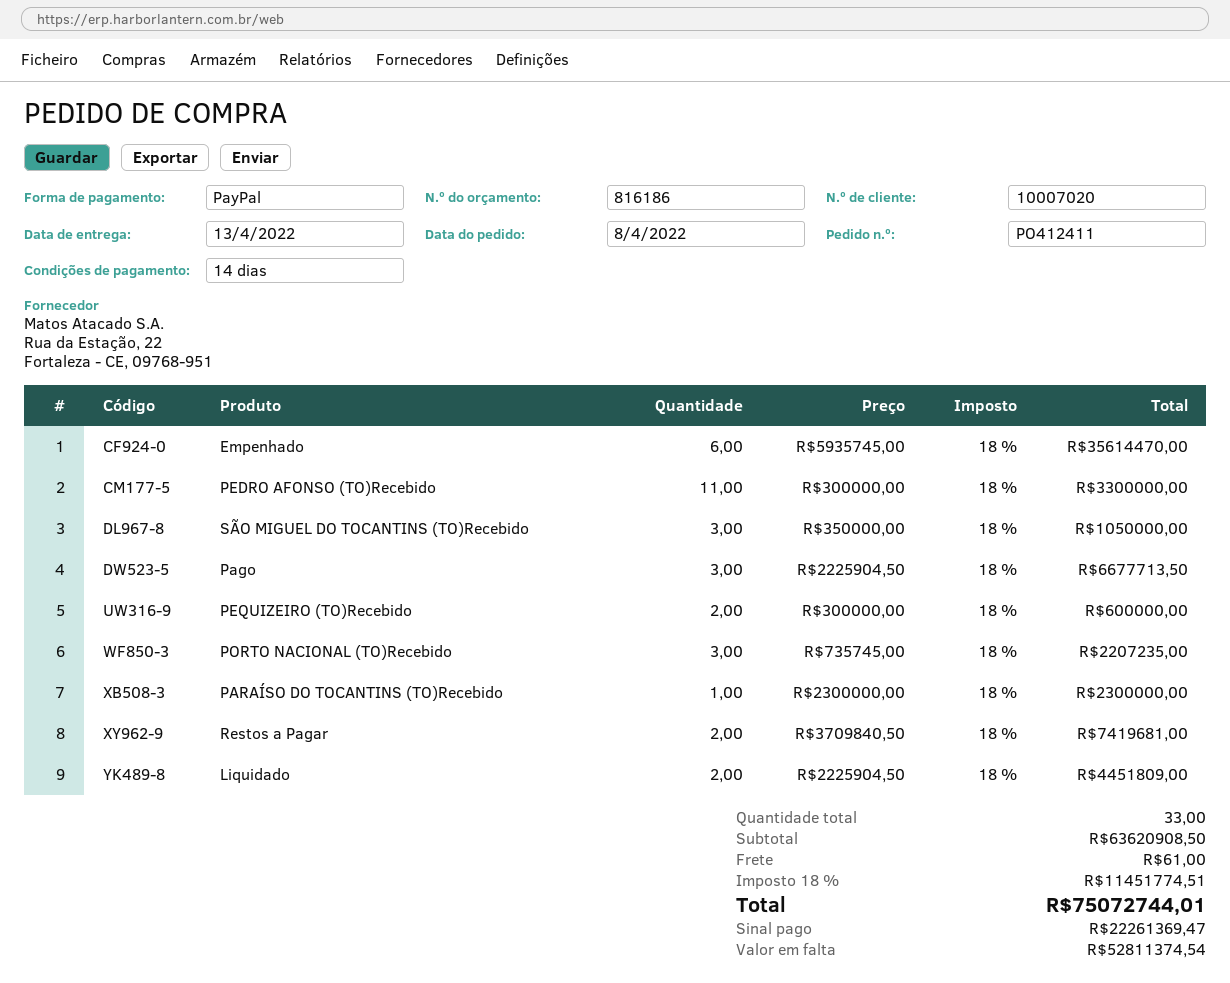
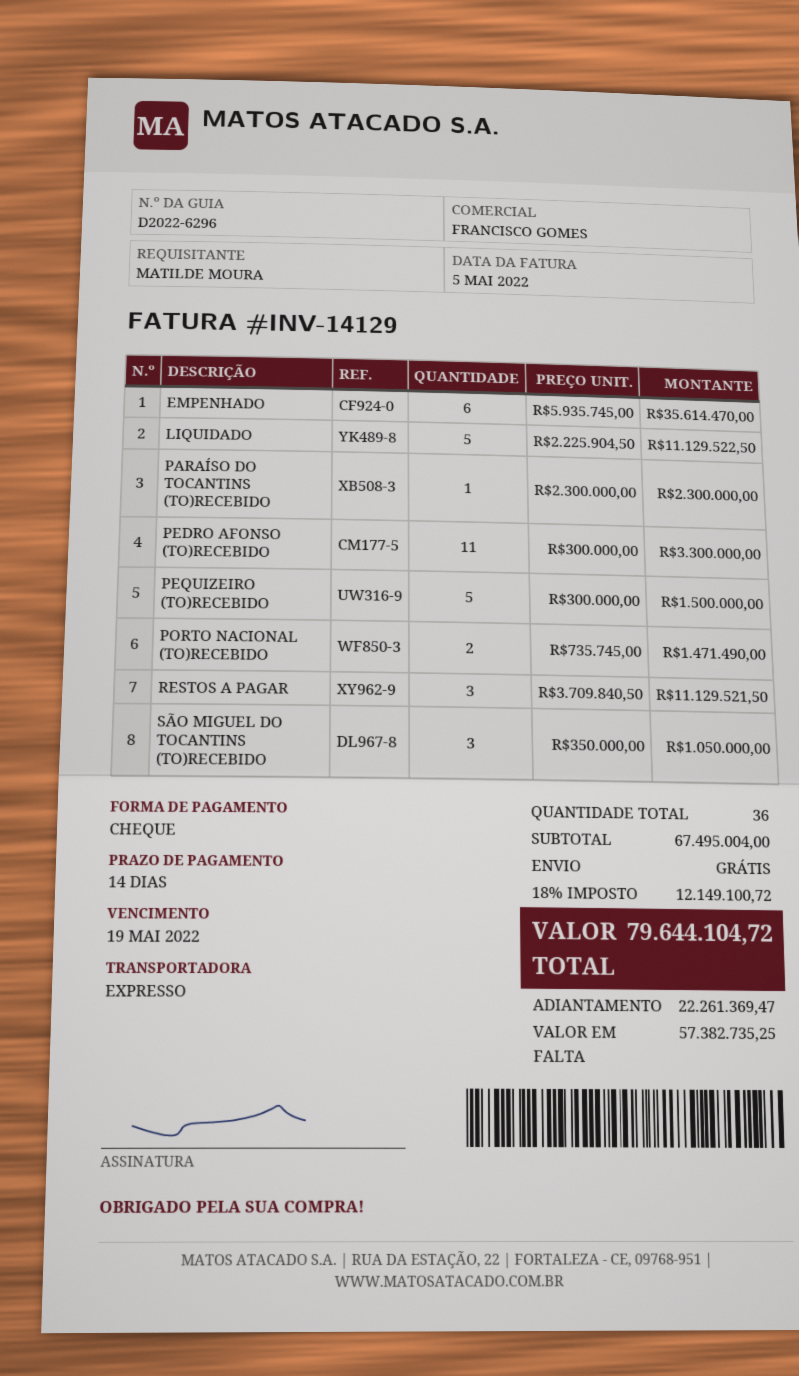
payment method: PayPal -> cheque
Pago: 3 x 2225904.50 = 6677713.50 -> none
PEQUIZEIRO (TO)Recebido: 2 x 300000.00 = 600000.00 -> 5 x 300000.00 = 1500000.00
PORTO NACIONAL (TO)Recebido: 3 x 735745.00 = 2207235.00 -> 2 x 735745.00 = 1471490.00
Restos a Pagar: 2 x 3709840.50 = 7419681.00 -> 3 x 3709840.50 = 11129521.50
Liquidado: 2 x 2225904.50 = 4451809.00 -> 5 x 2225904.50 = 11129522.50
total quantity: 33 -> 36
subtotal: 63620908.50 -> 67495004.00
shipping: 61.00 -> 0.00
tax: 18% = 11451774.51 -> 18% = 12149100.72
total: 75072744.01 -> 79644104.72
balance: 52811374.54 -> 57382735.25

